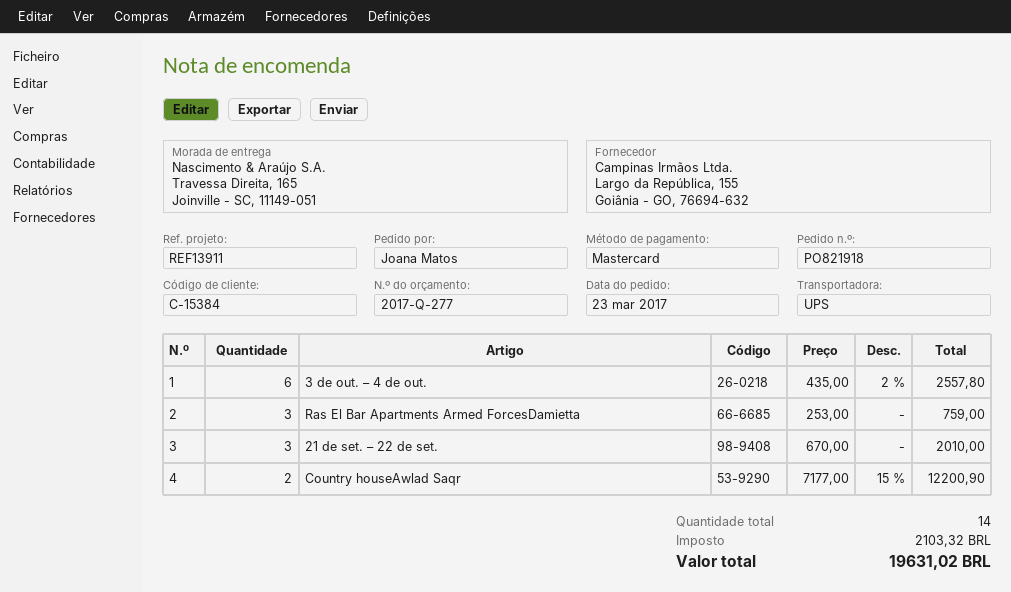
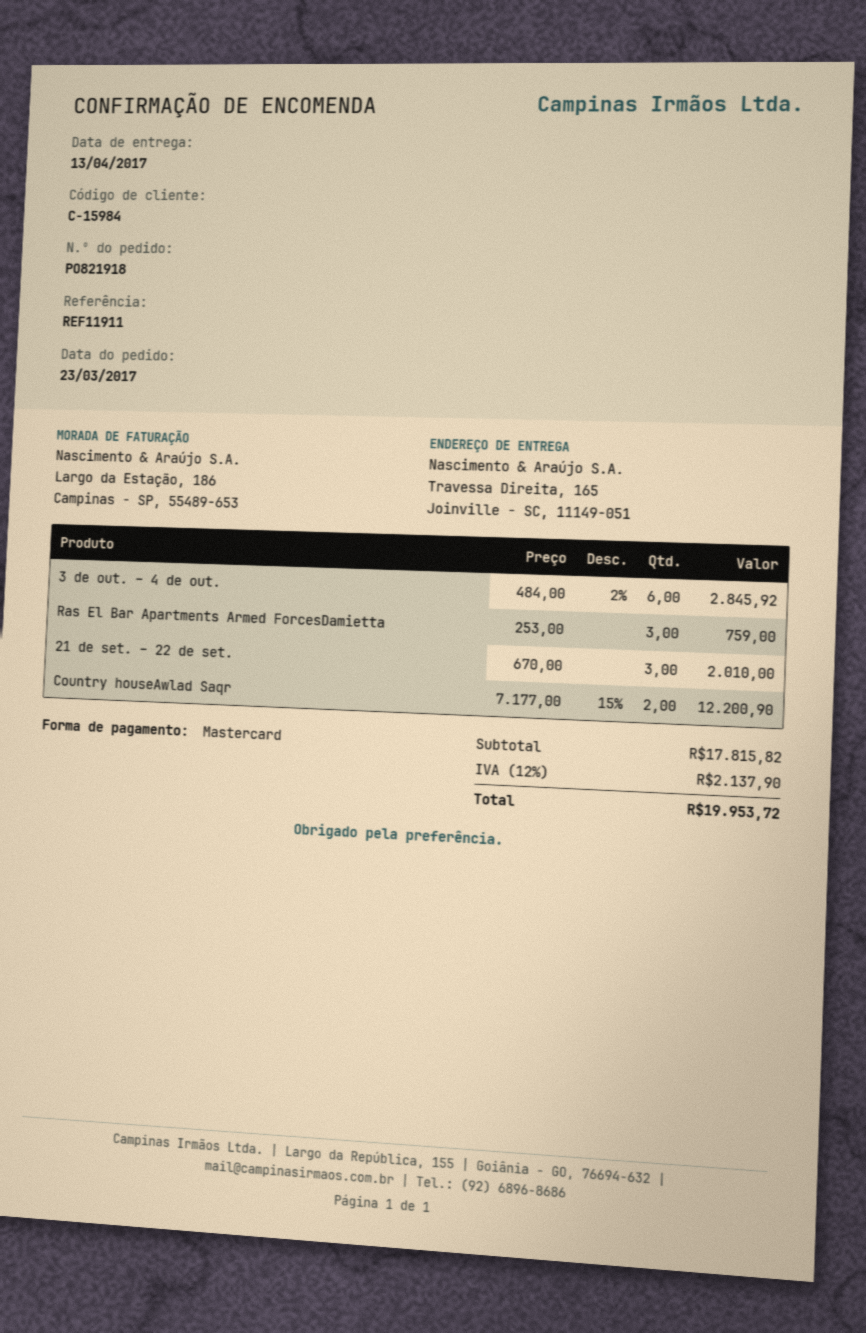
customer number: C-15384 -> C-15984
reference: REF13911 -> REF11911
3 de out. – 4 de out.: 6 x 435.00 - 2% = 2557.80 -> 6 x 484.00 - 2% = 2845.92
tax: 2103.32 -> 2137.90
total: 19631.02 -> 19953.72

